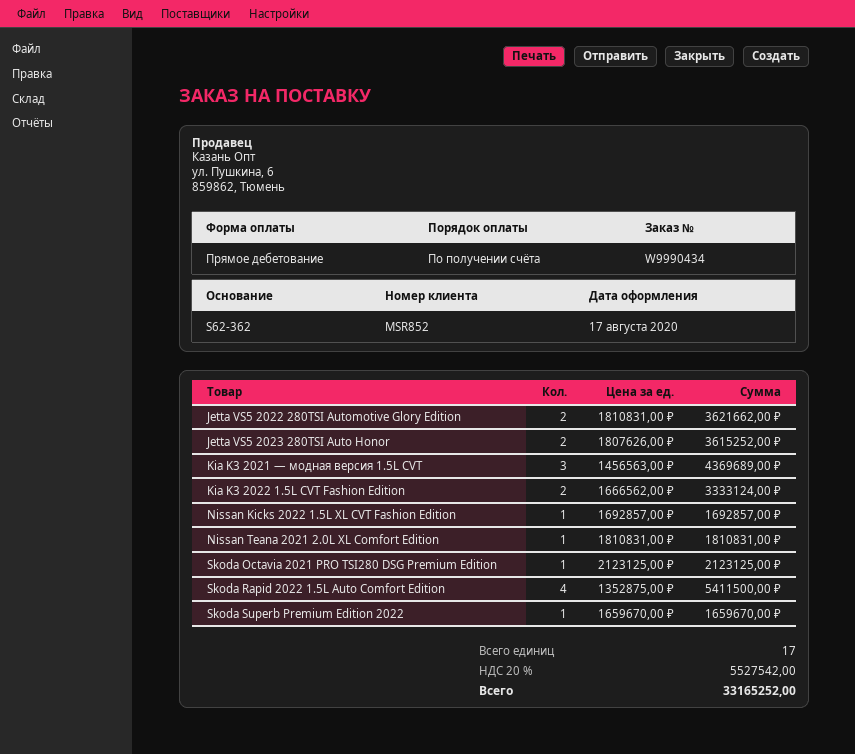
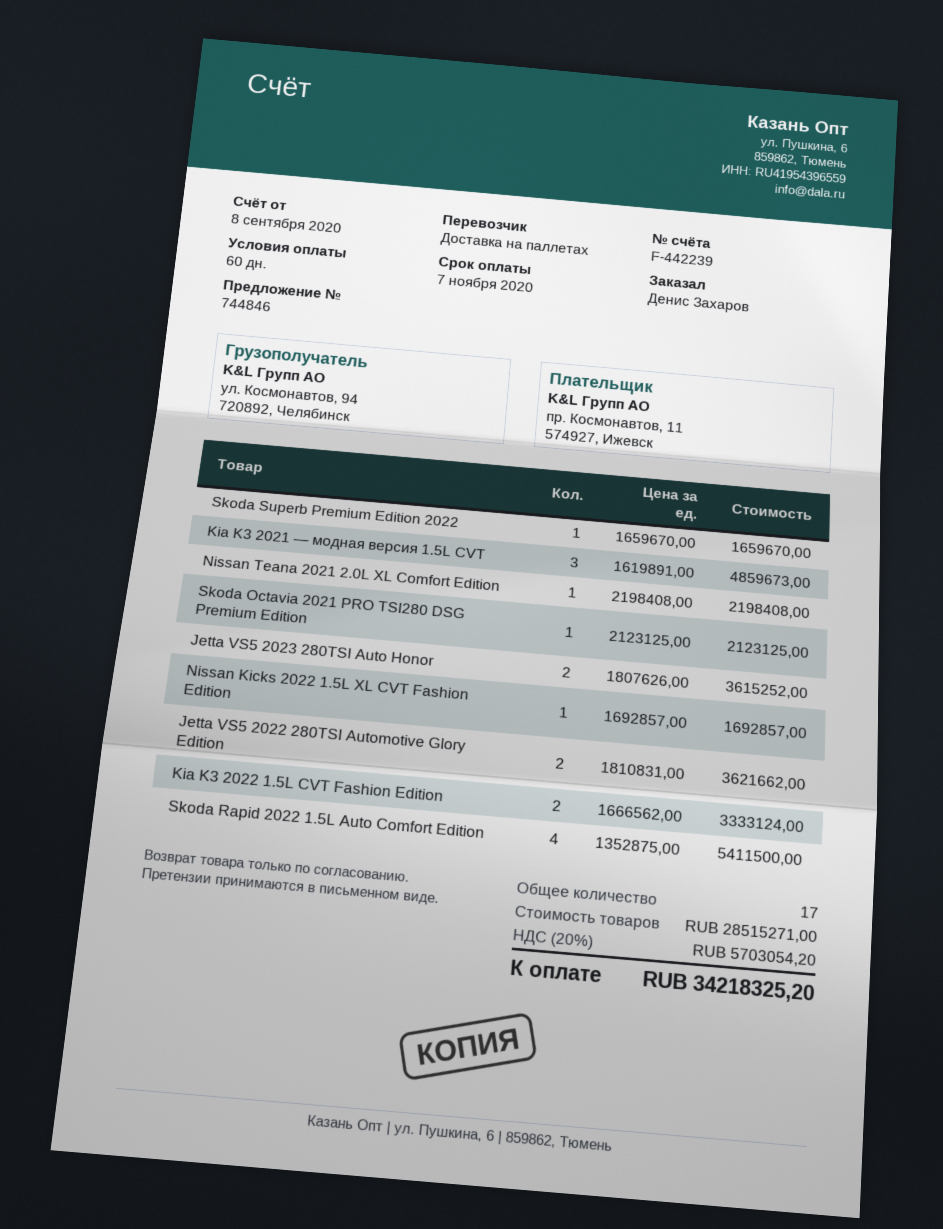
payment terms: on receipt -> 60 days
Kia K3 2021 — модная версия 1.5L CVT: 3 x 1456563.00 = 4369689.00 -> 3 x 1619891.00 = 4859673.00
Nissan Teana 2021 2.0L XL Comfort Edition: 1 x 1810831.00 = 1810831.00 -> 1 x 2198408.00 = 2198408.00
tax: 20% = 5527542.00 -> 20% = 5703054.20
total: 33165252.00 -> 34218325.20

